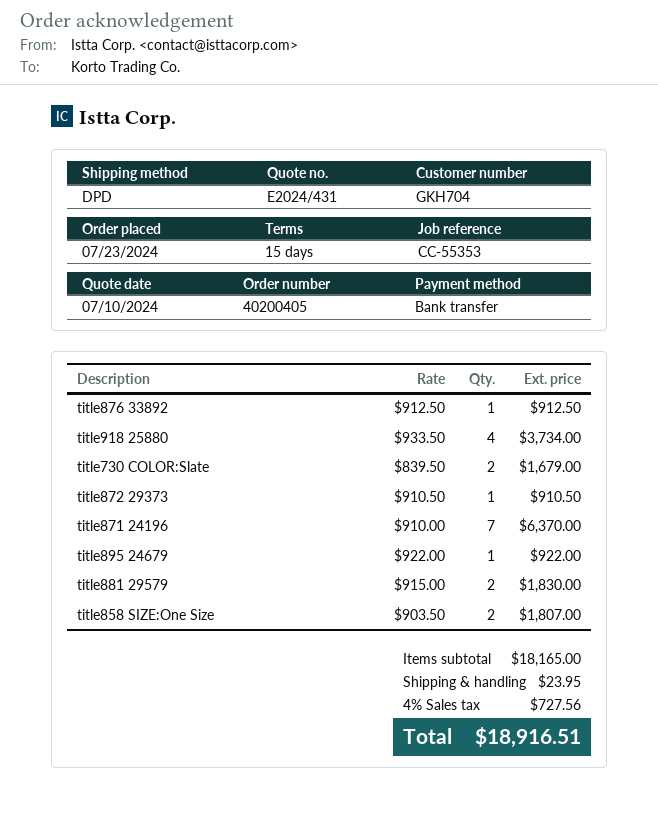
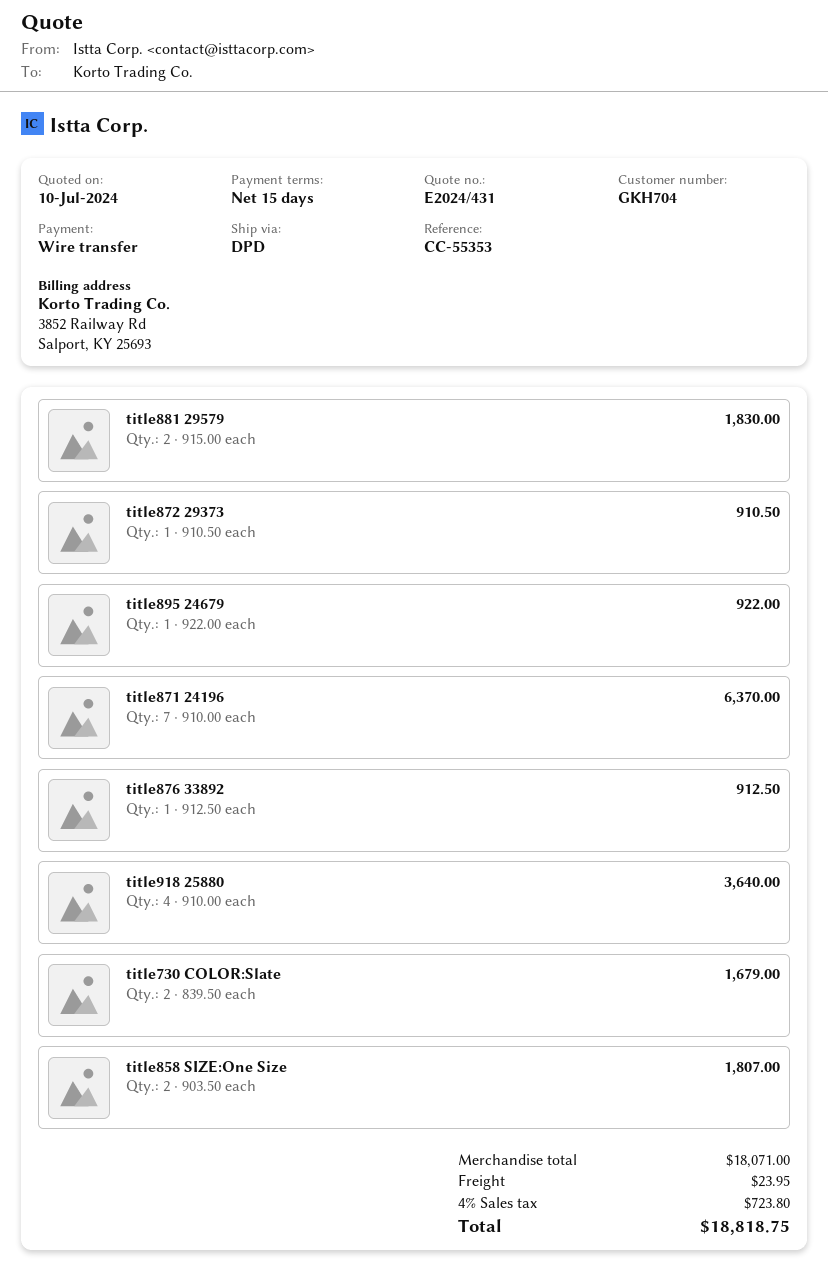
title918 25880: 4 x 933.50 = 3734.00 -> 4 x 910.00 = 3640.00
subtotal: 18165.00 -> 18071.00
tax: 4% = 727.56 -> 4% = 723.80
total: 18916.51 -> 18818.75

